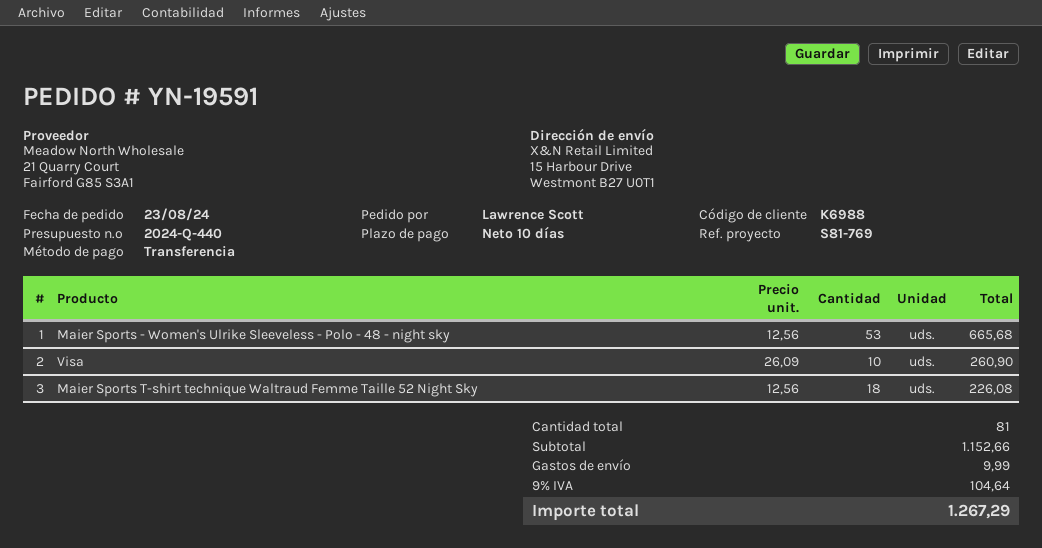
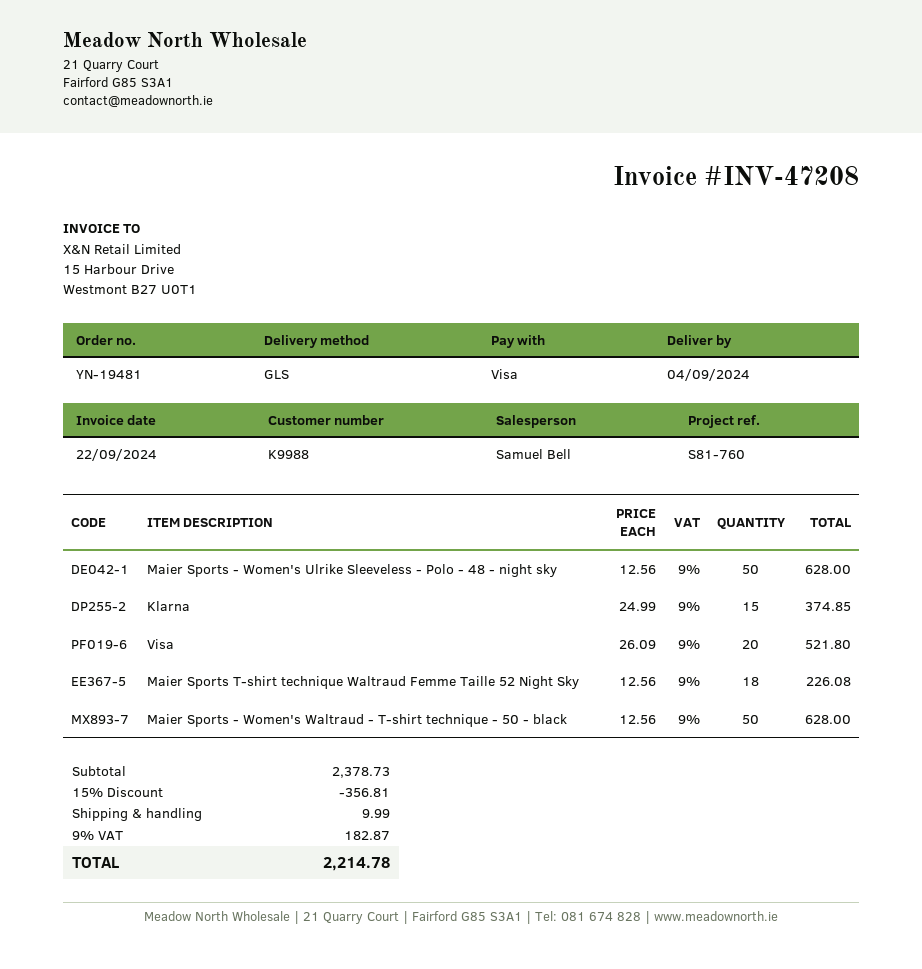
order number: YN-19591 -> YN-19481
customer number: K6988 -> K9988
reference: S81-769 -> S81-760
payment method: bank transfer -> Visa
Maier Sports - Women's Ulrike Sleeveless - Polo - 48 - night sky: 53 x 12.56 = 665.68 -> 50 x 12.56 = 628.00
Visa: 10 x 26.09 = 260.90 -> 20 x 26.09 = 521.80
Klarna: none -> 15 x 24.99 = 374.85
Maier Sports - Women's Waltraud - T-shirt technique - 50 - black: none -> 50 x 12.56 = 628.00
subtotal: 1152.66 -> 2378.73
discount: none -> 15% = 356.81
tax: 9% = 104.64 -> 9% = 182.87
total: 1267.29 -> 2214.78

